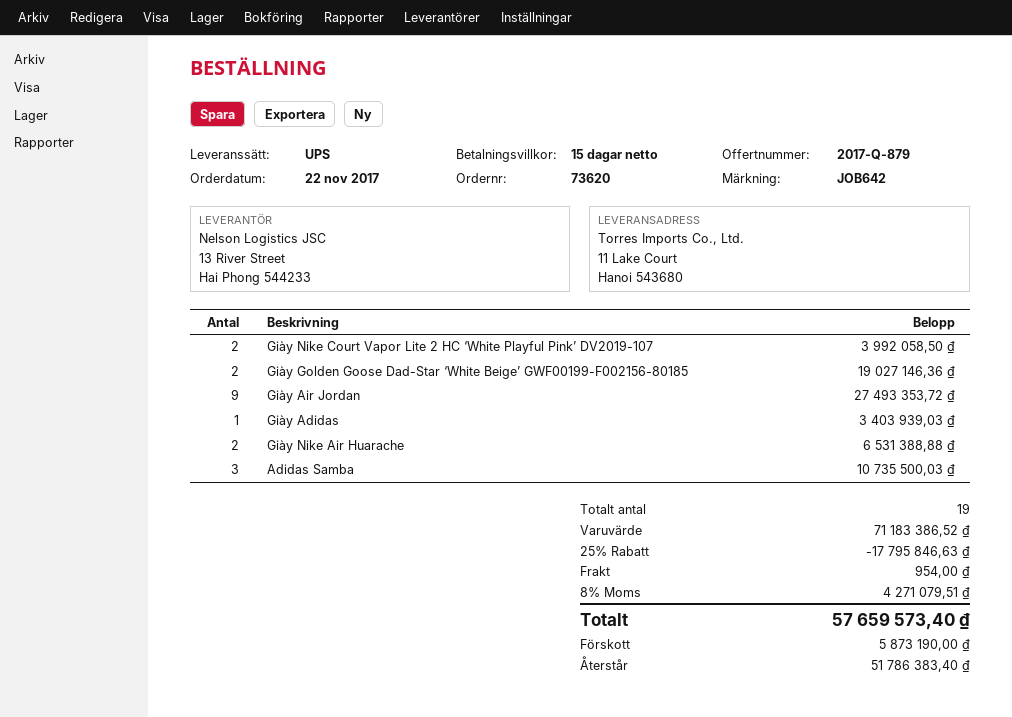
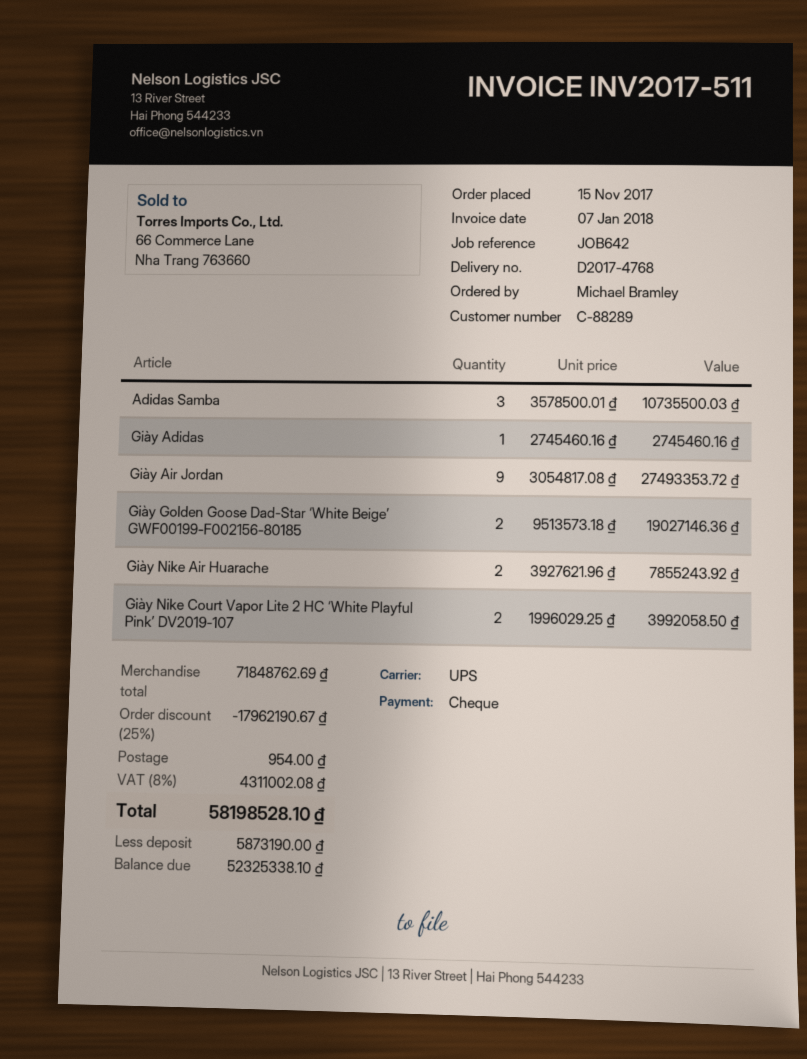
order date: 2017-11-22 -> 2017-11-15
Giày Adidas: 1 for 3403939.03 -> 1 for 2745460.16
Giày Nike Air Huarache: 2 for 6531388.88 -> 2 for 7855243.92
subtotal: 71183386.52 -> 71848762.69
discount: 25% = 17795846.63 -> 25% = 17962190.67
tax: 8% = 4271079.51 -> 8% = 4311002.08
total: 57659573.40 -> 58198528.10
balance: 51786383.40 -> 52325338.10

